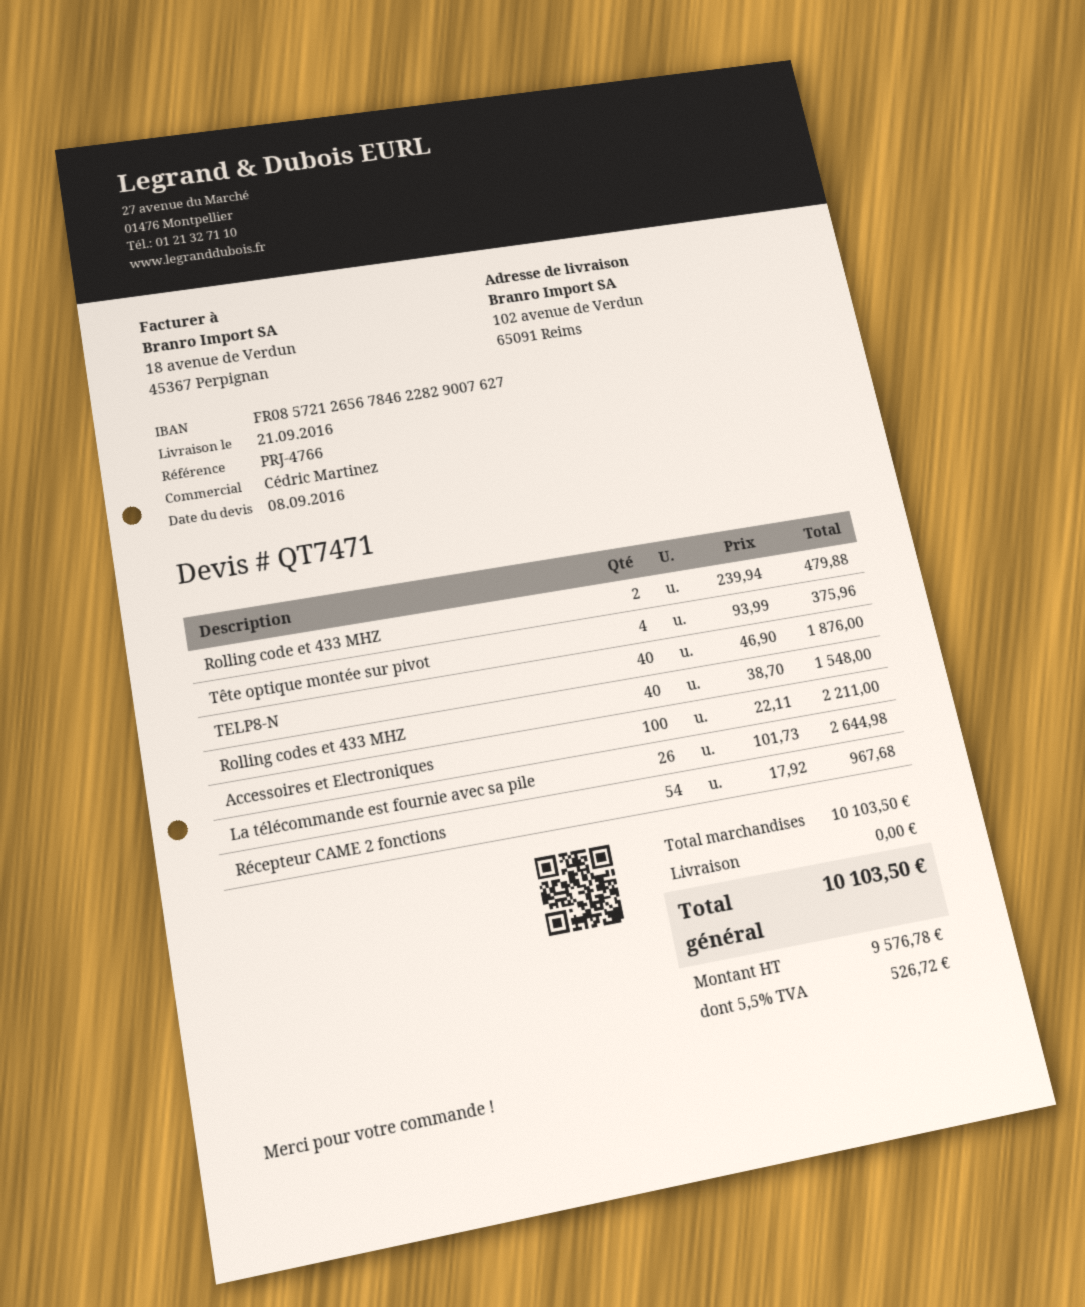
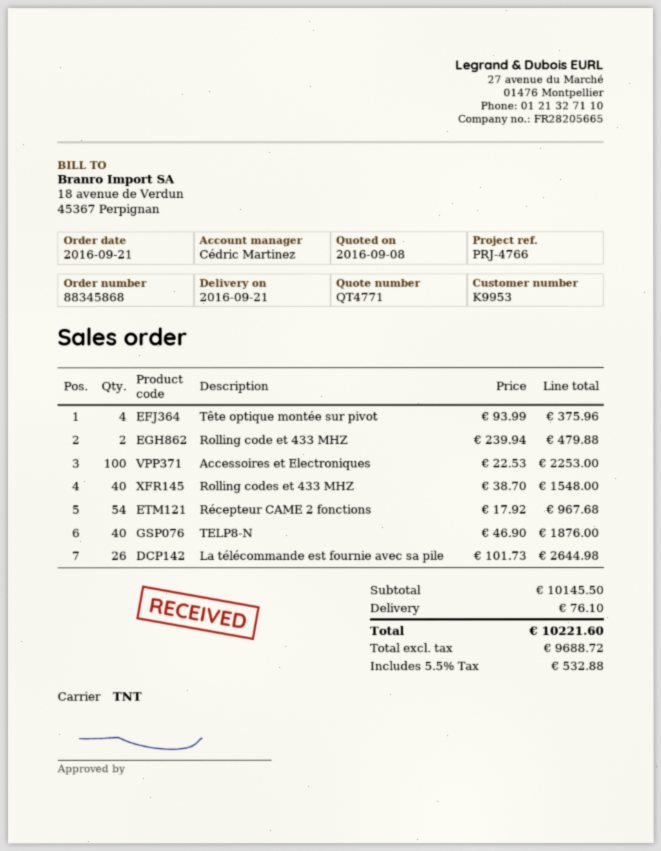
quote number: QT7471 -> QT4771
Accessoires et Electroniques: 100 x 22.11 = 2211.00 -> 100 x 22.53 = 2253.00
subtotal: 10103.50 -> 10145.50
shipping: 0.00 -> 76.10
net: 9576.78 -> 9688.72
tax: 5.5% = 526.72 -> 5.5% = 532.88
total: 10103.50 -> 10221.60

